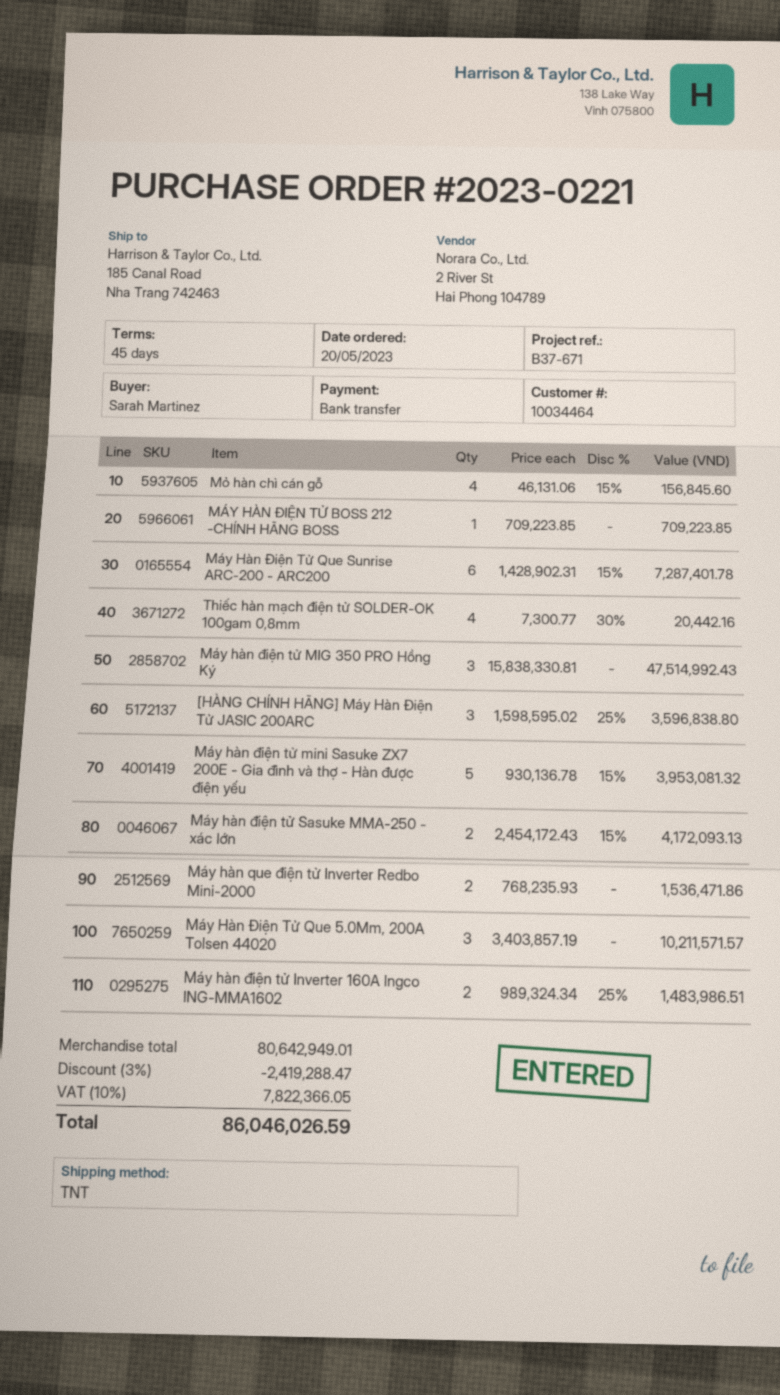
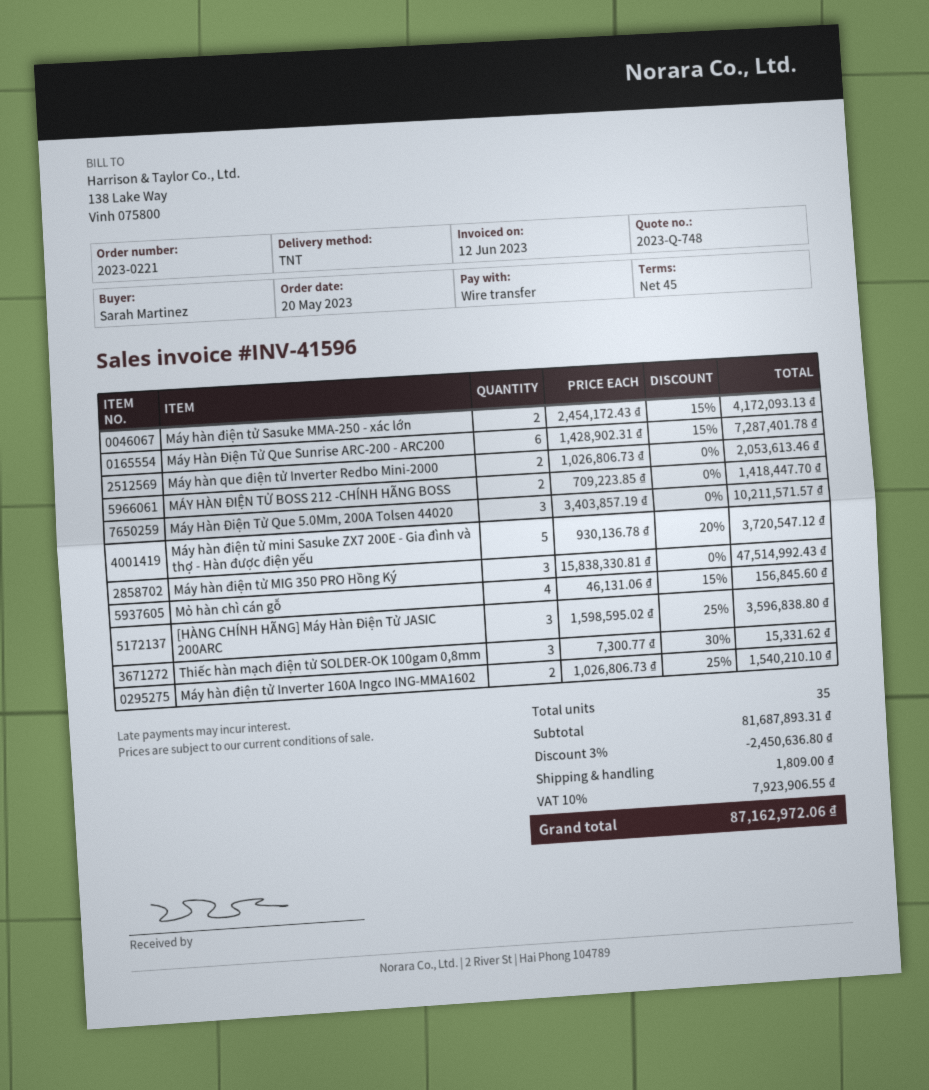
MÁY HÀN ĐIỆN TỬ BOSS 212 -CHÍNH HÃNG BOSS: 1 x 709223.85 = 709223.85 -> 2 x 709223.85 = 1418447.70
Thiếc hàn mạch điện tử SOLDER-OK 100gam 0,8mm: 4 x 7300.77 - 30% = 20442.16 -> 3 x 7300.77 - 30% = 15331.62
Máy hàn điện tử mini Sasuke ZX7 200E - Gia đình và thợ - Hàn được điện yếu: 5 x 930136.78 - 15% = 3953081.32 -> 5 x 930136.78 - 20% = 3720547.12
Máy hàn que điện tử Inverter Redbo Mini-2000: 2 x 768235.93 = 1536471.86 -> 2 x 1026806.73 = 2053613.46
Máy hàn điện tử Inverter 160A Ingco ING-MMA1602: 2 x 989324.34 - 25% = 1483986.51 -> 2 x 1026806.73 - 25% = 1540210.10
subtotal: 80642949.01 -> 81687893.31
discount: 3% = 2419288.47 -> 3% = 2450636.80
shipping: none -> 1809.00
tax: 10% = 7822366.05 -> 10% = 7923906.55
total: 86046026.59 -> 87162972.06

